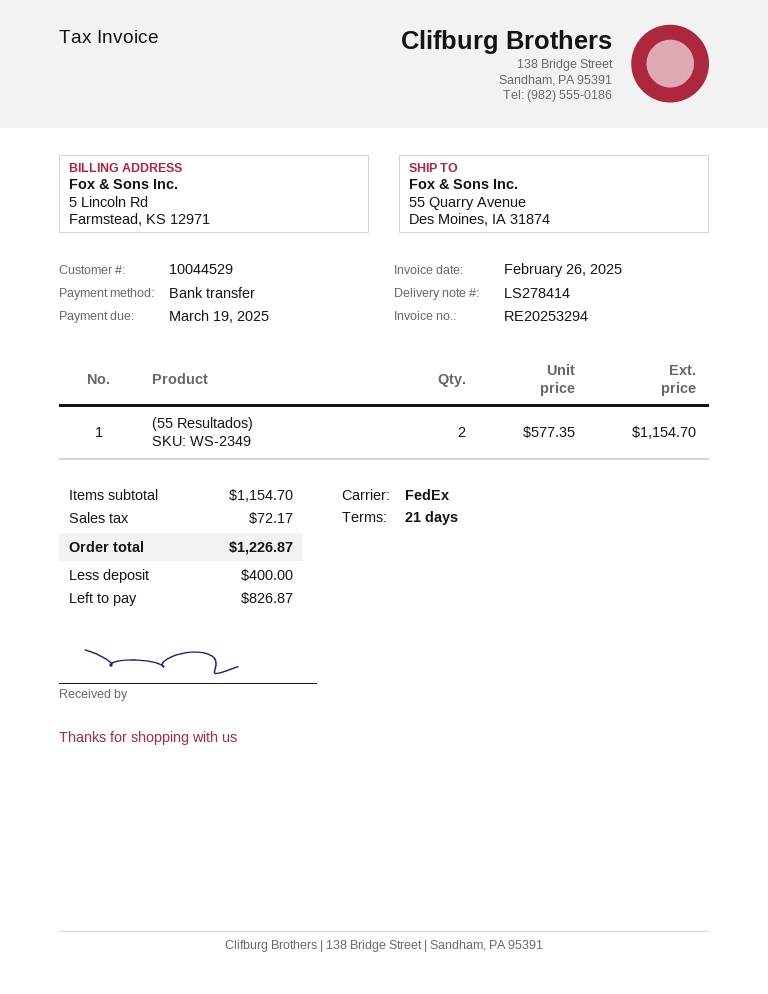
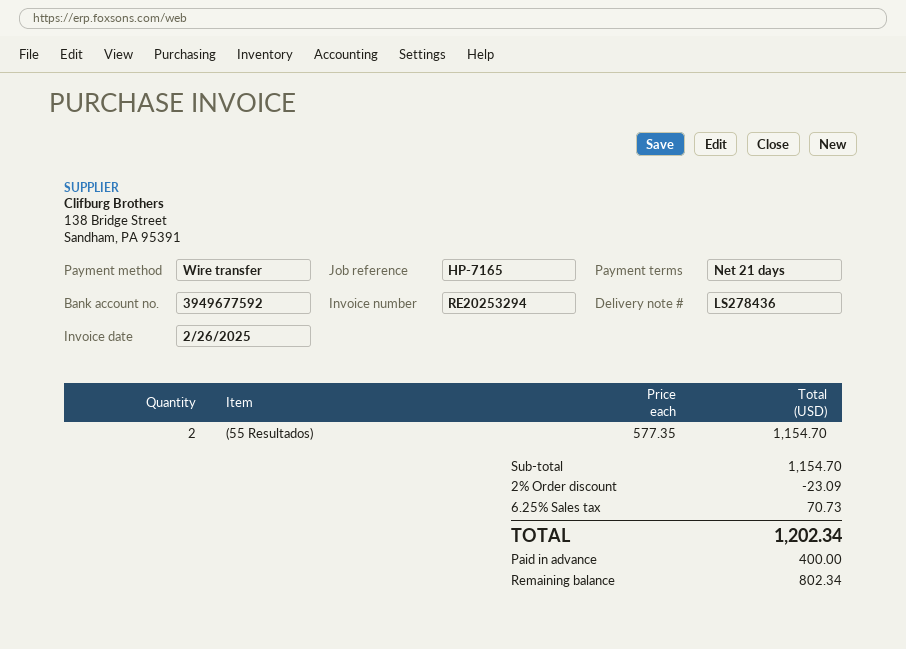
delivery note number: LS278414 -> LS278436
discount: none -> 2% = 23.09
tax: 72.17 -> 70.73
total: 1226.87 -> 1202.34
balance: 826.87 -> 802.34

